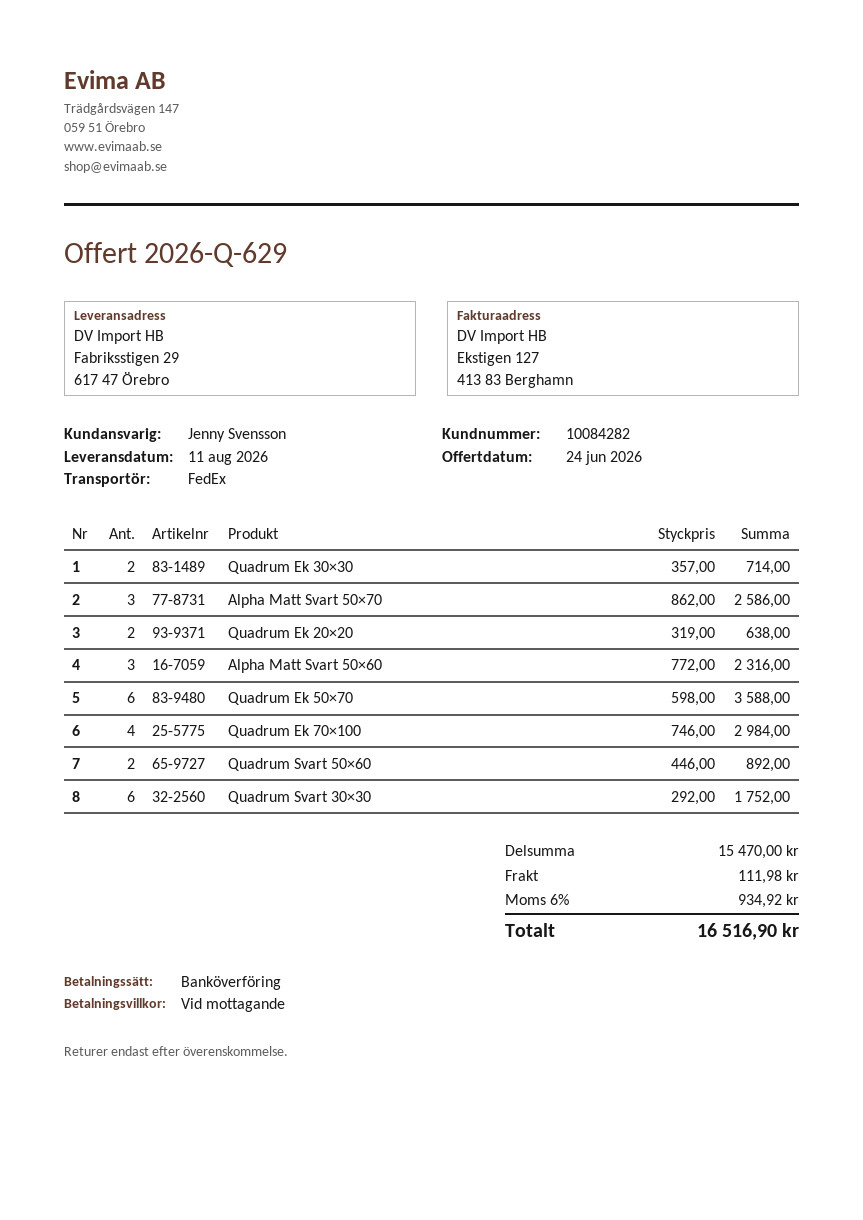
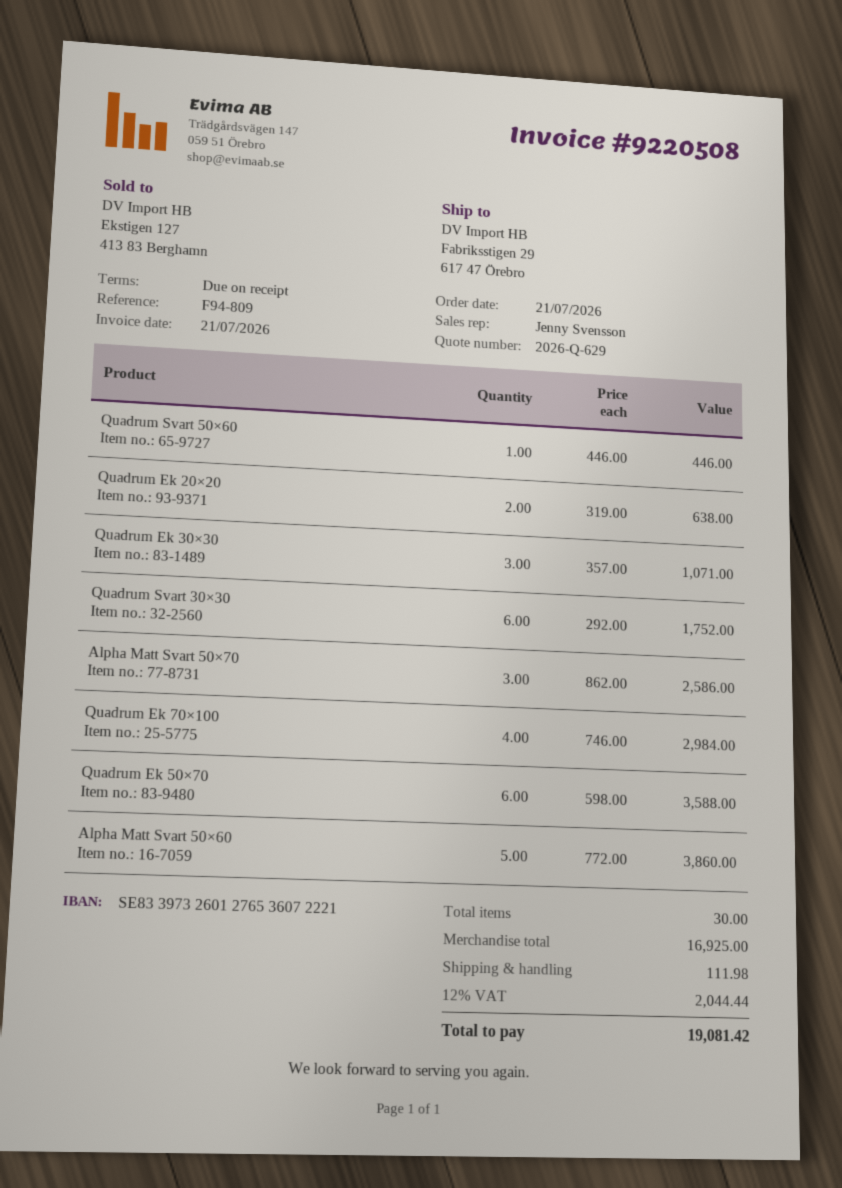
Quadrum Ek 30×30: 2 x 357.00 = 714.00 -> 3 x 357.00 = 1071.00
Alpha Matt Svart 50×60: 3 x 772.00 = 2316.00 -> 5 x 772.00 = 3860.00
Quadrum Svart 50×60: 2 x 446.00 = 892.00 -> 1 x 446.00 = 446.00
subtotal: 15470.00 -> 16925.00
tax: 6% = 934.92 -> 12% = 2044.44
total: 16516.90 -> 19081.42

